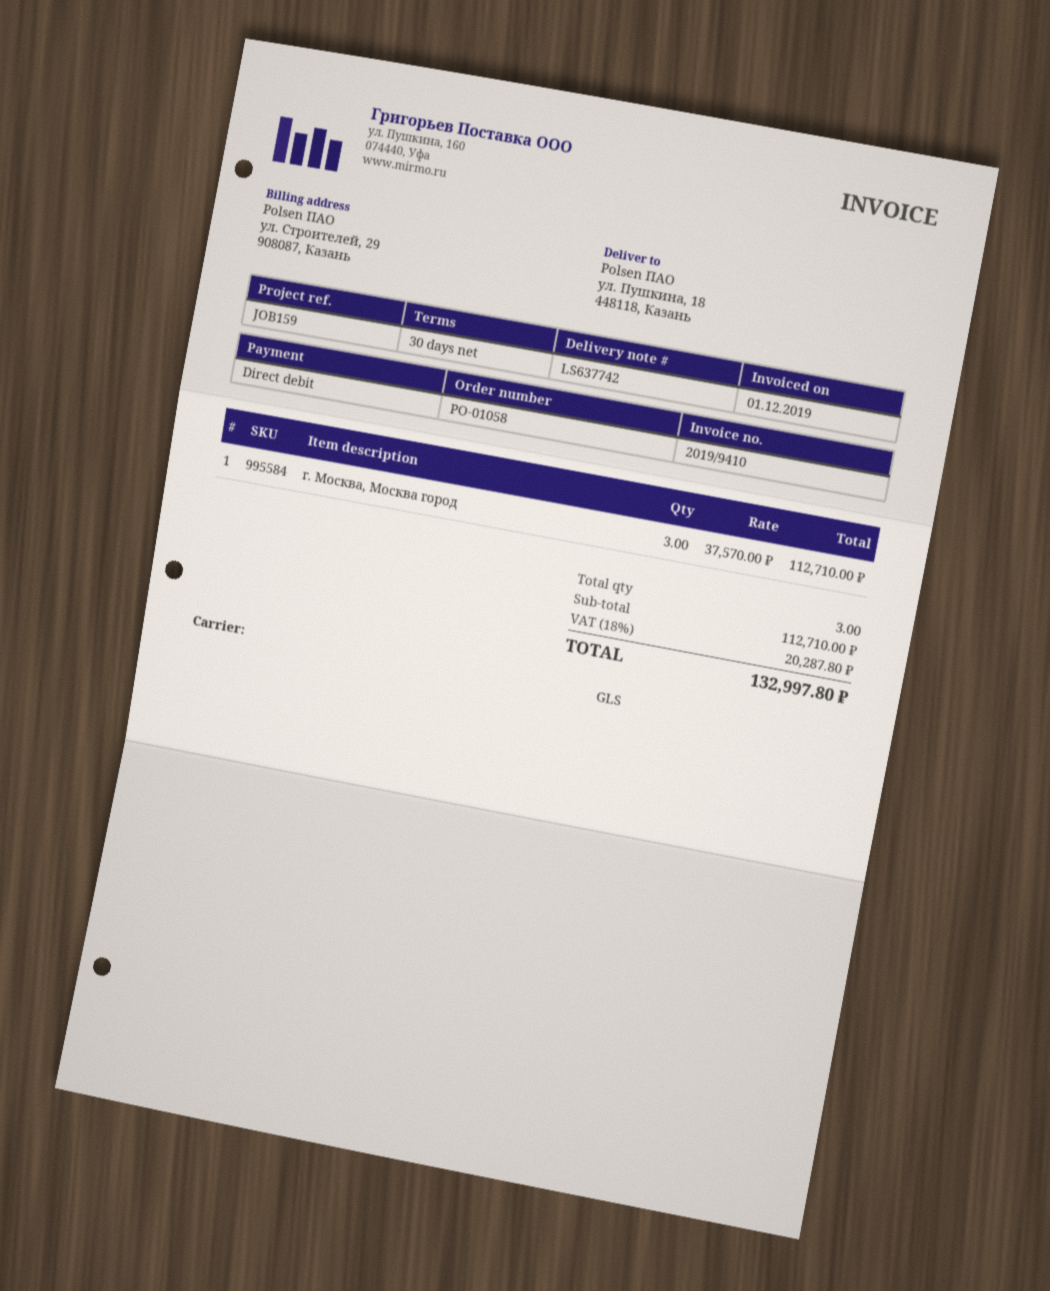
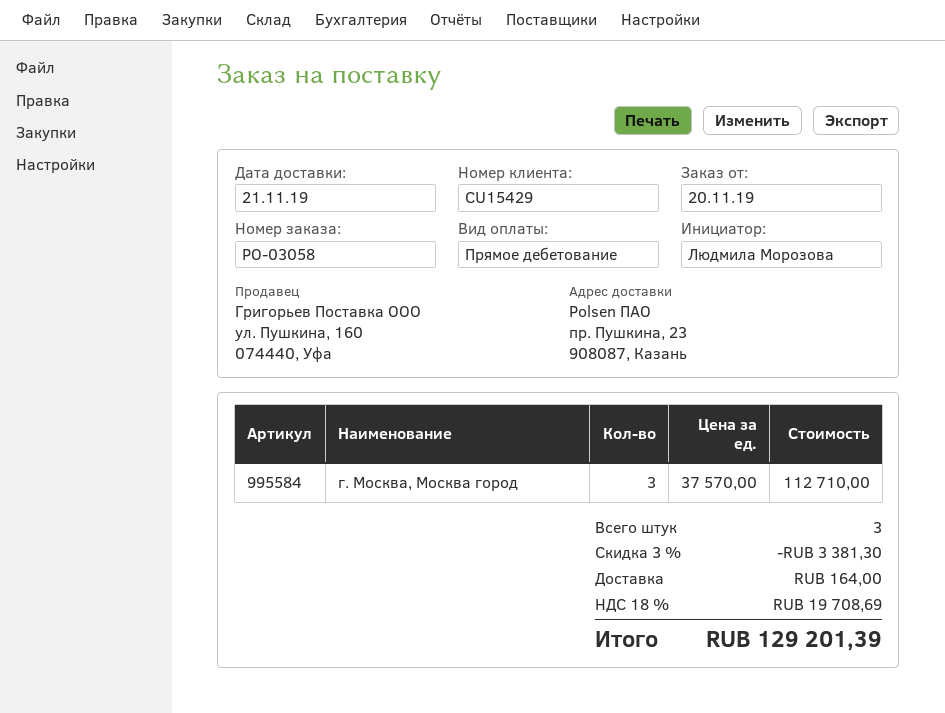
order number: PO-01058 -> PO-03058
ship to: ул. Пушкина, 18, 448118, Казань -> пр. Пушкина, 23, 908087, Казань
discount: none -> 3% = 3381.30
shipping: none -> 164.00
tax: 18% = 20287.80 -> 18% = 19708.69
total: 132997.80 -> 129201.39

